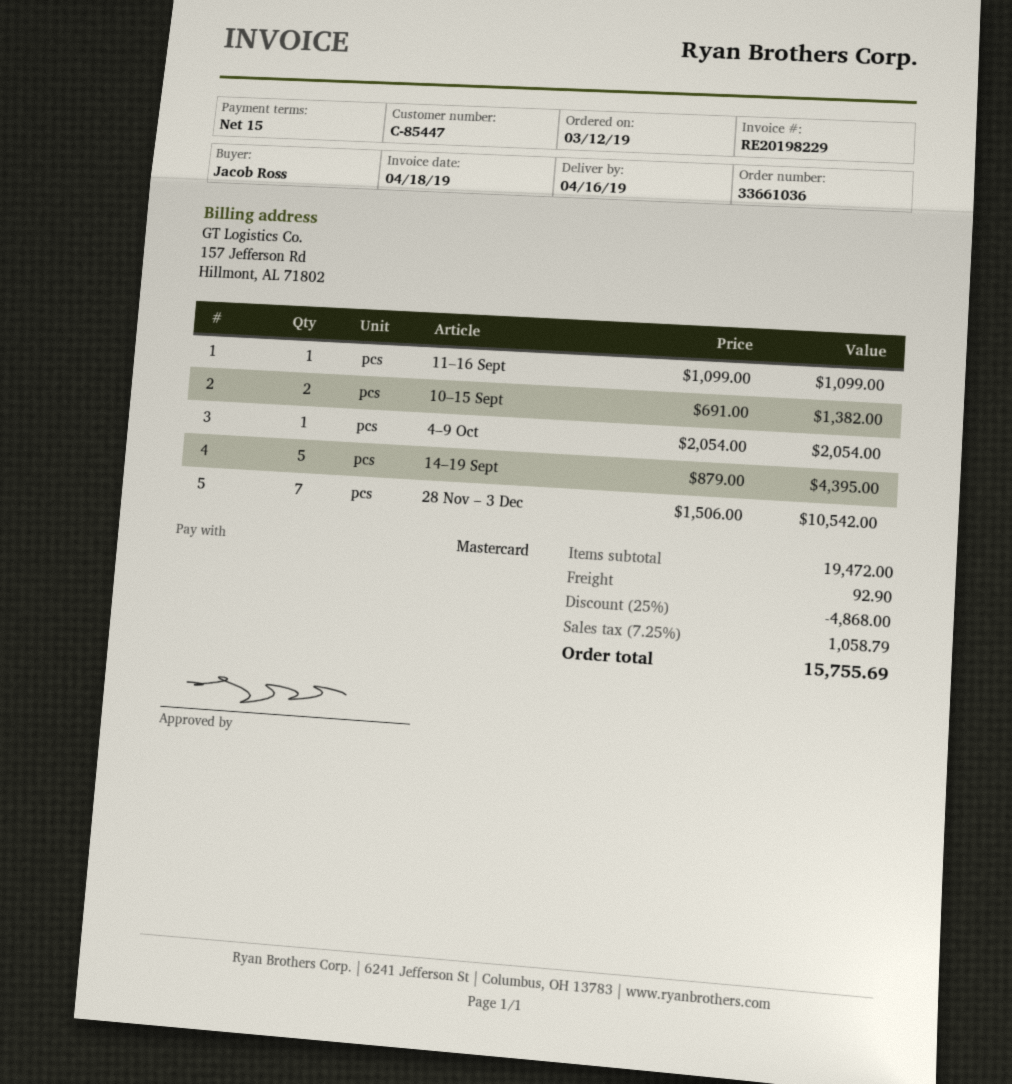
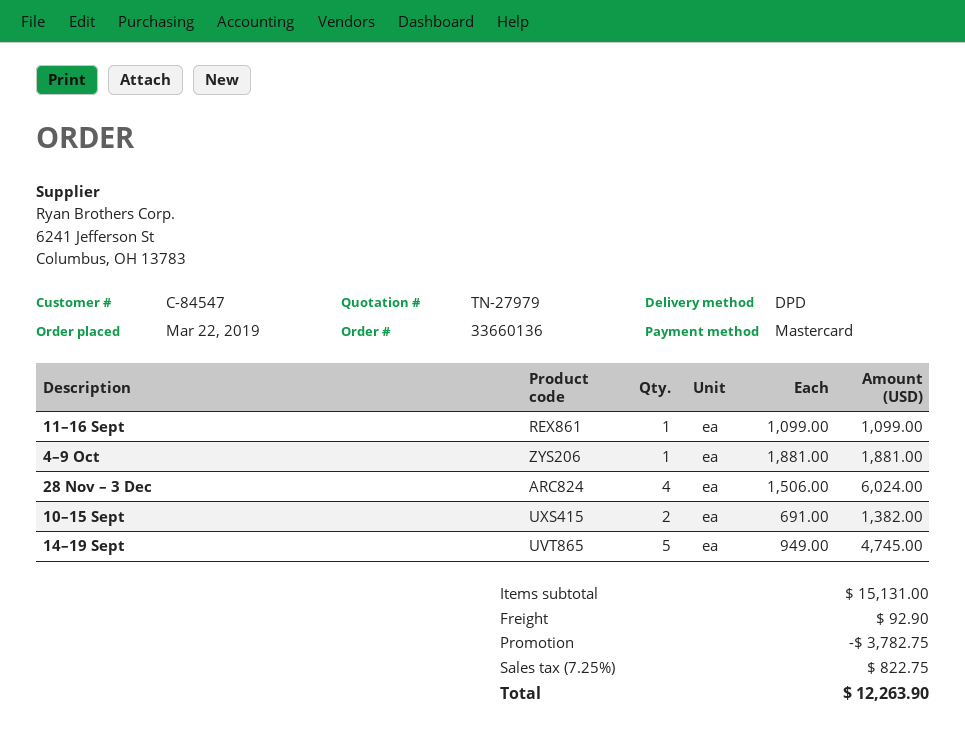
order number: 33661036 -> 33660136
order date: 2019-03-12 -> 2019-03-22
customer number: C-85447 -> C-84547
4–9 Oct: 1 x 2054.00 = 2054.00 -> 1 x 1881.00 = 1881.00
14–19 Sept: 5 x 879.00 = 4395.00 -> 5 x 949.00 = 4745.00
28 Nov – 3 Dec: 7 x 1506.00 = 10542.00 -> 4 x 1506.00 = 6024.00
subtotal: 19472.00 -> 15131.00
discount: 4868.00 -> 3782.75
tax: 7.25% = 1058.79 -> 7.25% = 822.75
total: 15755.69 -> 12263.90

